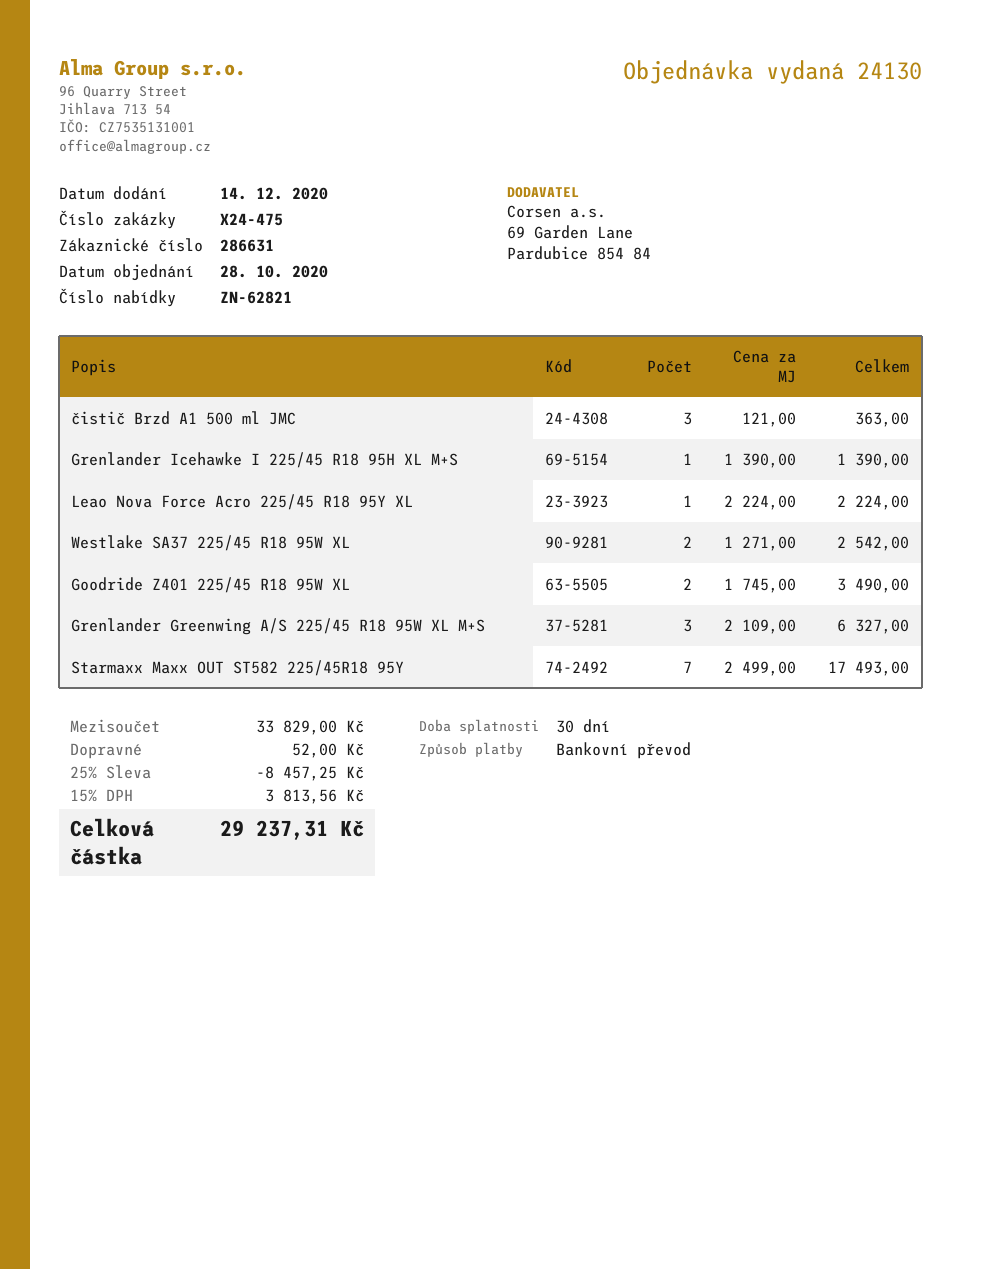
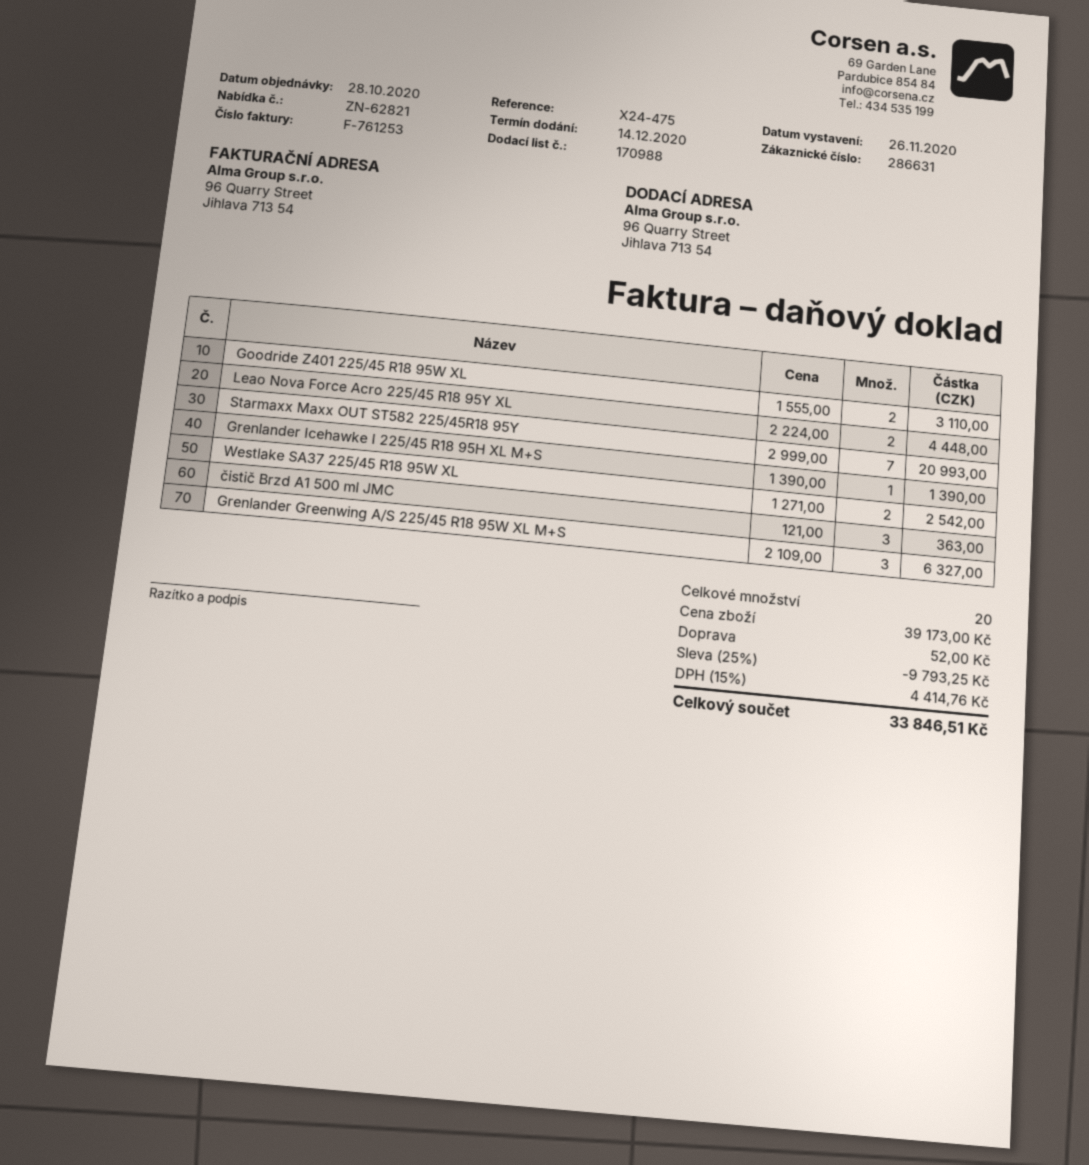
Leao Nova Force Acro 225/45 R18 95Y XL: 1 x 2224.00 = 2224.00 -> 2 x 2224.00 = 4448.00
Goodride Z401 225/45 R18 95W XL: 2 x 1745.00 = 3490.00 -> 2 x 1555.00 = 3110.00
Starmaxx Maxx OUT ST582 225/45R18 95Y: 7 x 2499.00 = 17493.00 -> 7 x 2999.00 = 20993.00
subtotal: 33829.00 -> 39173.00
discount: 25% = 8457.25 -> 25% = 9793.25
tax: 15% = 3813.56 -> 15% = 4414.76
total: 29237.31 -> 33846.51

